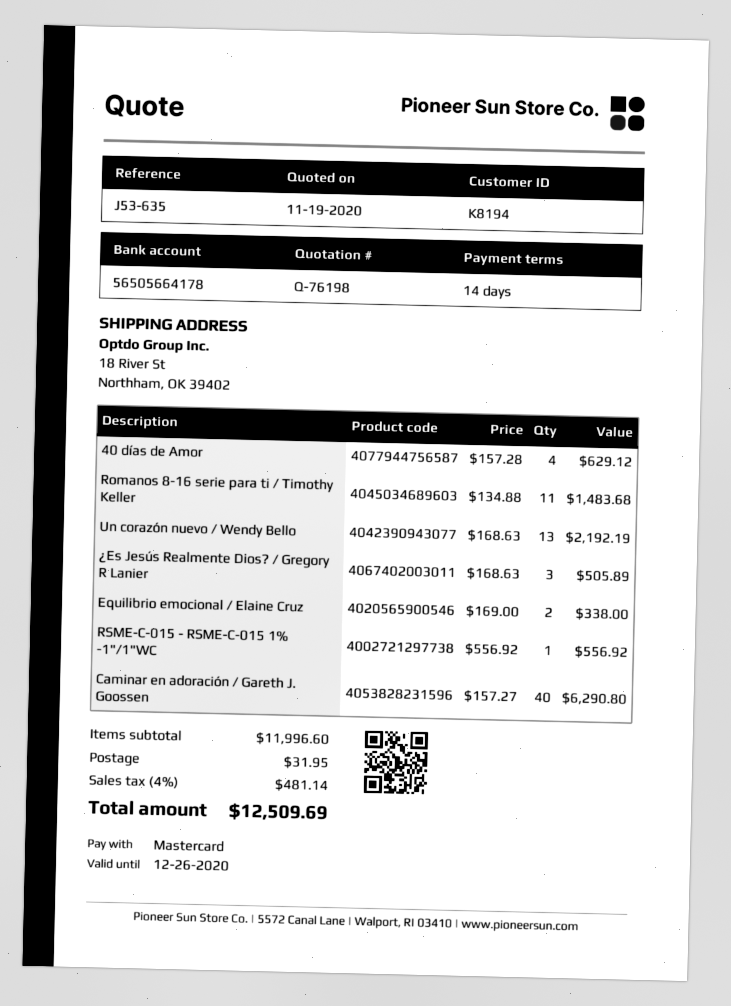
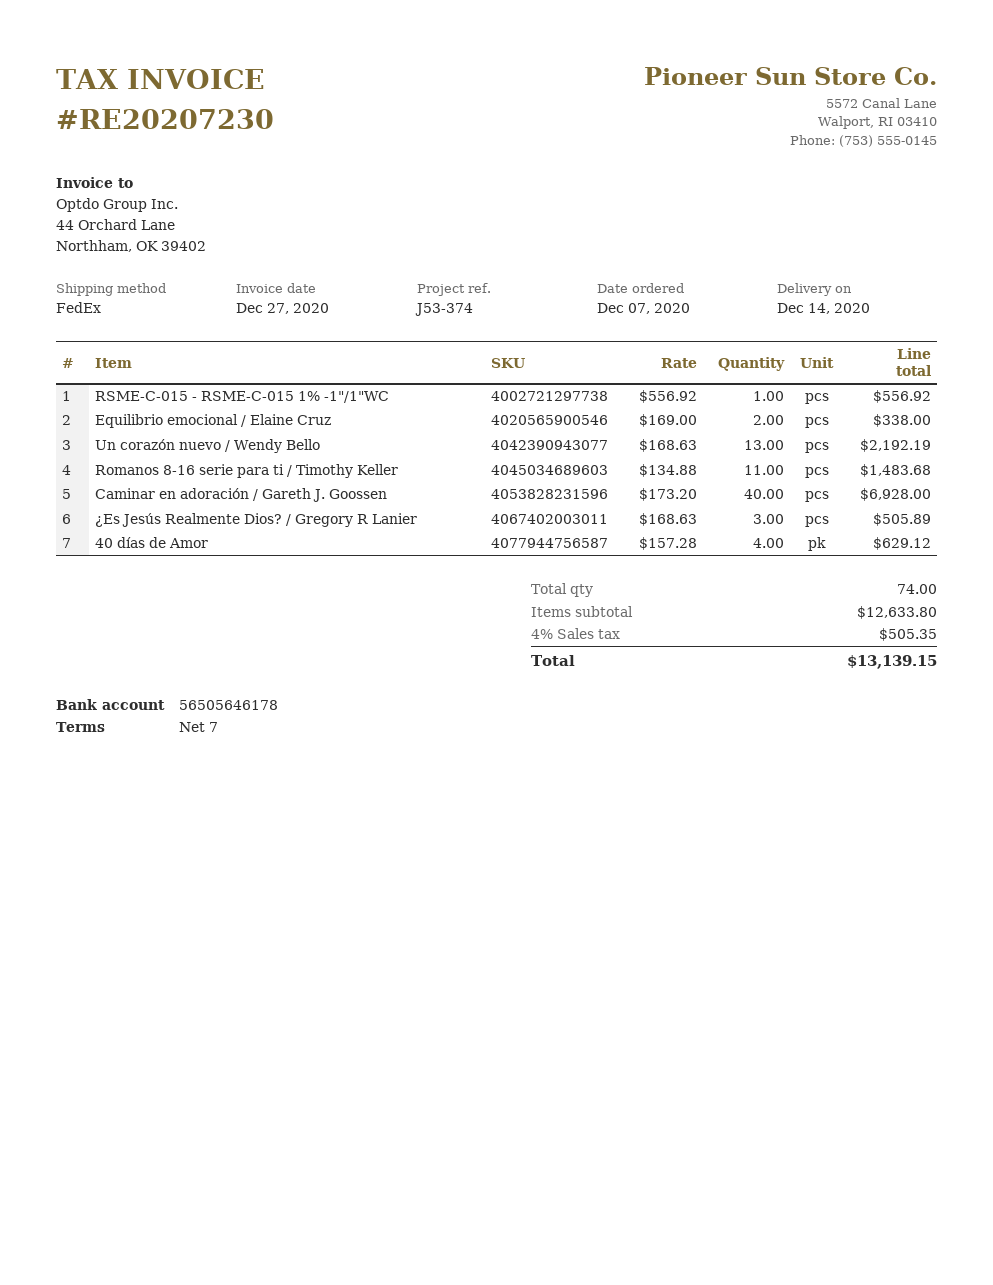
payment terms: 14 days -> 7 days
reference: J53-635 -> J53-374
bank account: 56505664178 -> 56505646178
Caminar en adoración / Gareth J. Goossen: 40 x 157.27 = 6290.80 -> 40 x 173.20 = 6928.00
subtotal: 11996.60 -> 12633.80
shipping: 31.95 -> none
tax: 4% = 481.14 -> 4% = 505.35
total: 12509.69 -> 13139.15

